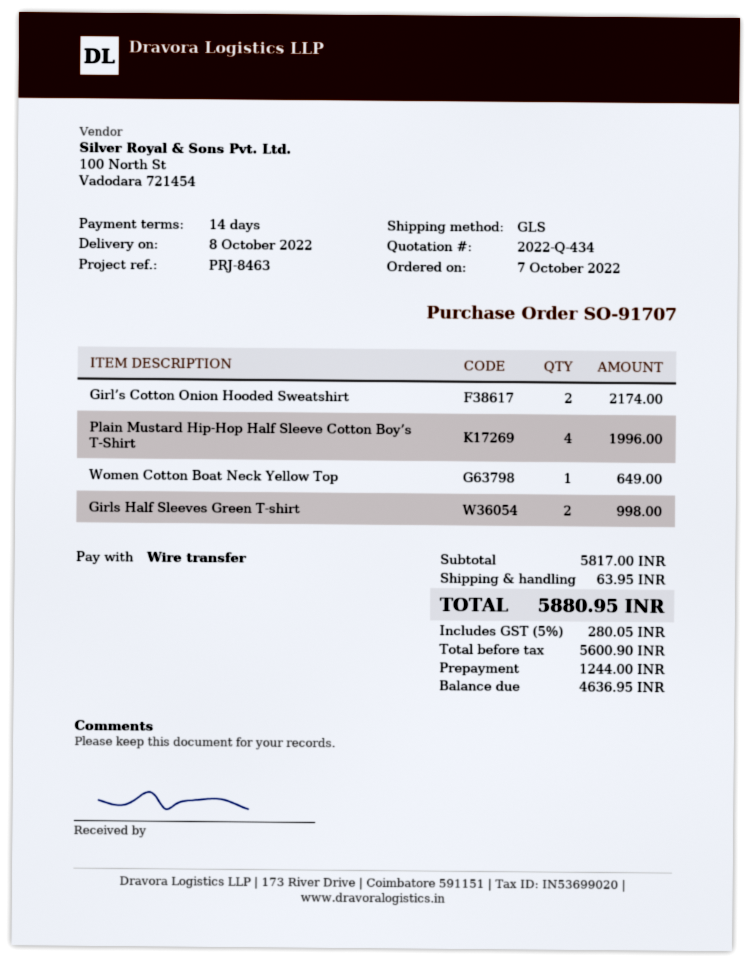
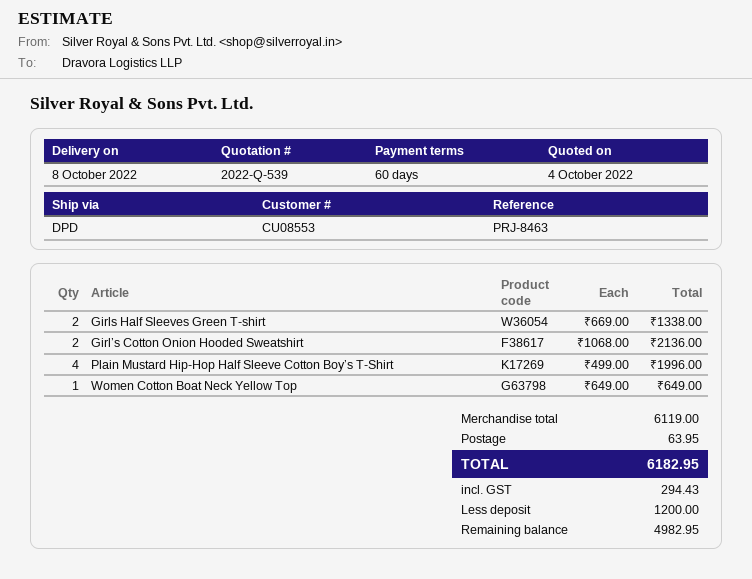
quote number: 2022-Q-434 -> 2022-Q-539
payment terms: 14 days -> 60 days
shipping method: GLS -> DPD
Girl’s Cotton Onion Hooded Sweatshirt: 2 for 2174.00 -> 2 for 2136.00
Girls Half Sleeves Green T-shirt: 2 for 998.00 -> 2 for 1338.00
subtotal: 5817.00 -> 6119.00
tax: 280.05 -> 294.43
total: 5880.95 -> 6182.95
deposit: 1244.00 -> 1200.00
balance: 4636.95 -> 4982.95

